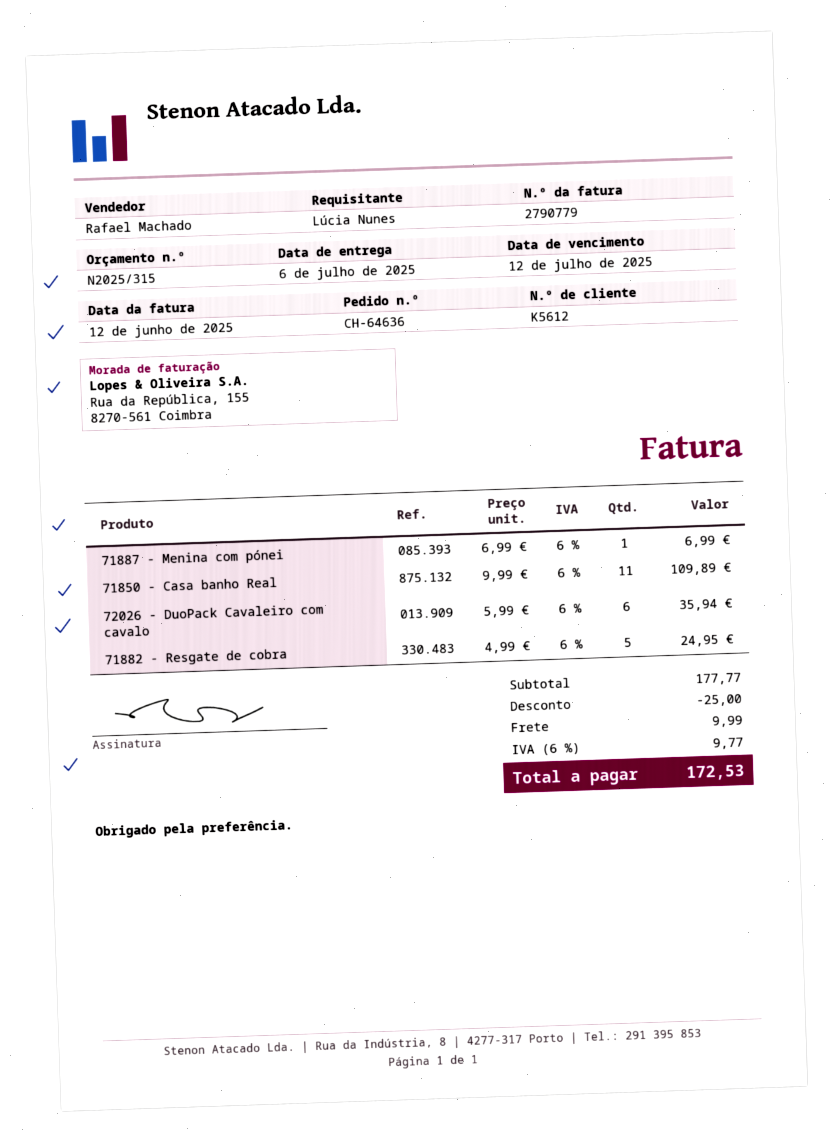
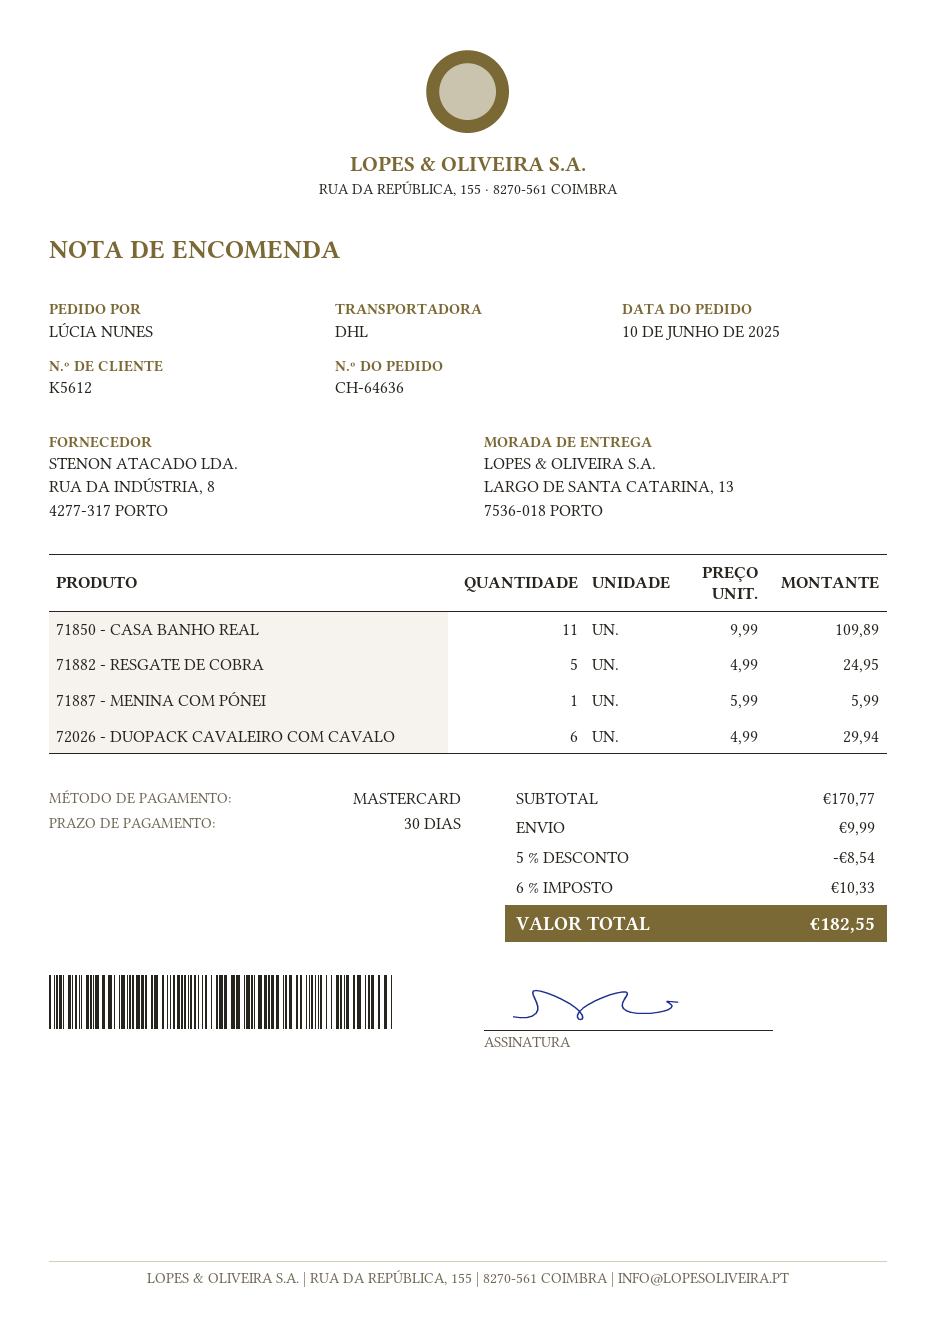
71887 - Menina com pónei: 1 x 6.99 = 6.99 -> 1 x 5.99 = 5.99
72026 - DuoPack Cavaleiro com cavalo: 6 x 5.99 = 35.94 -> 6 x 4.99 = 29.94
subtotal: 177.77 -> 170.77
discount: 25.00 -> 8.54
tax: 6% = 9.77 -> 6% = 10.33
total: 172.53 -> 182.55

